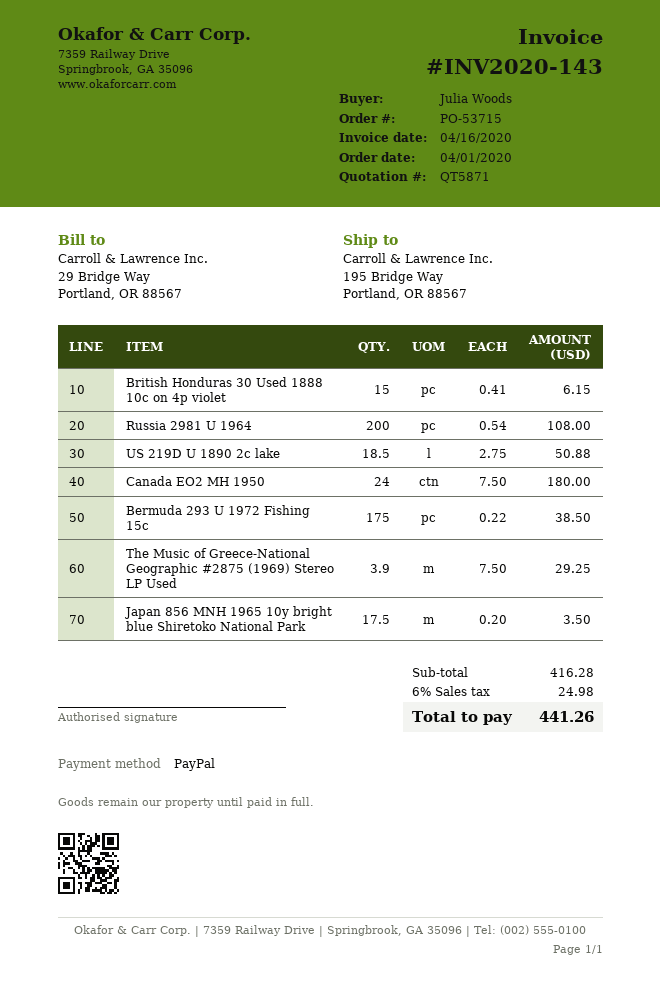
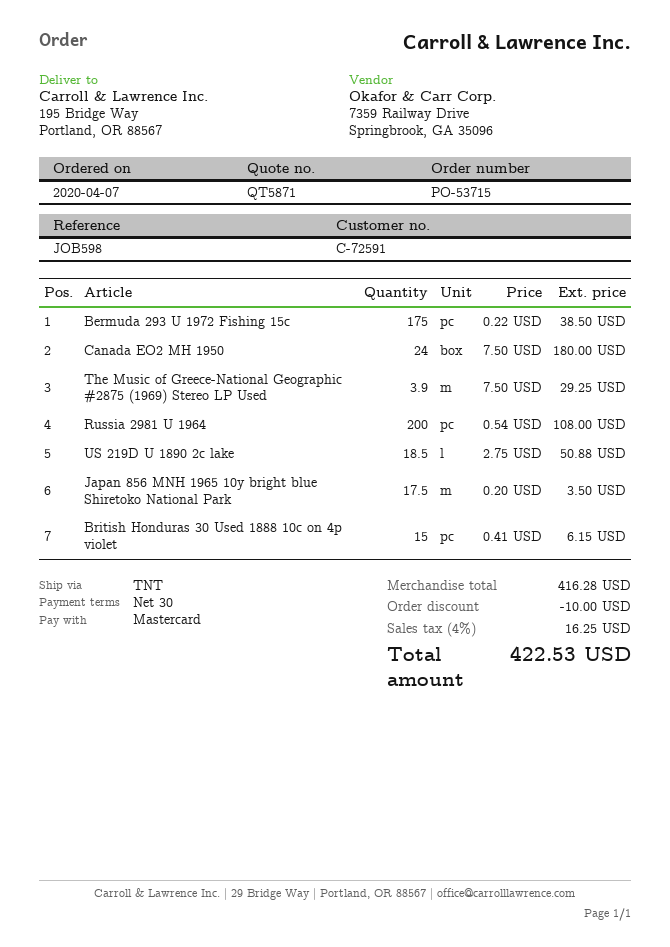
order date: 2020-04-01 -> 2020-04-07
payment method: PayPal -> Mastercard
discount: none -> 10.00
tax: 6% = 24.98 -> 4% = 16.25
total: 441.26 -> 422.53

